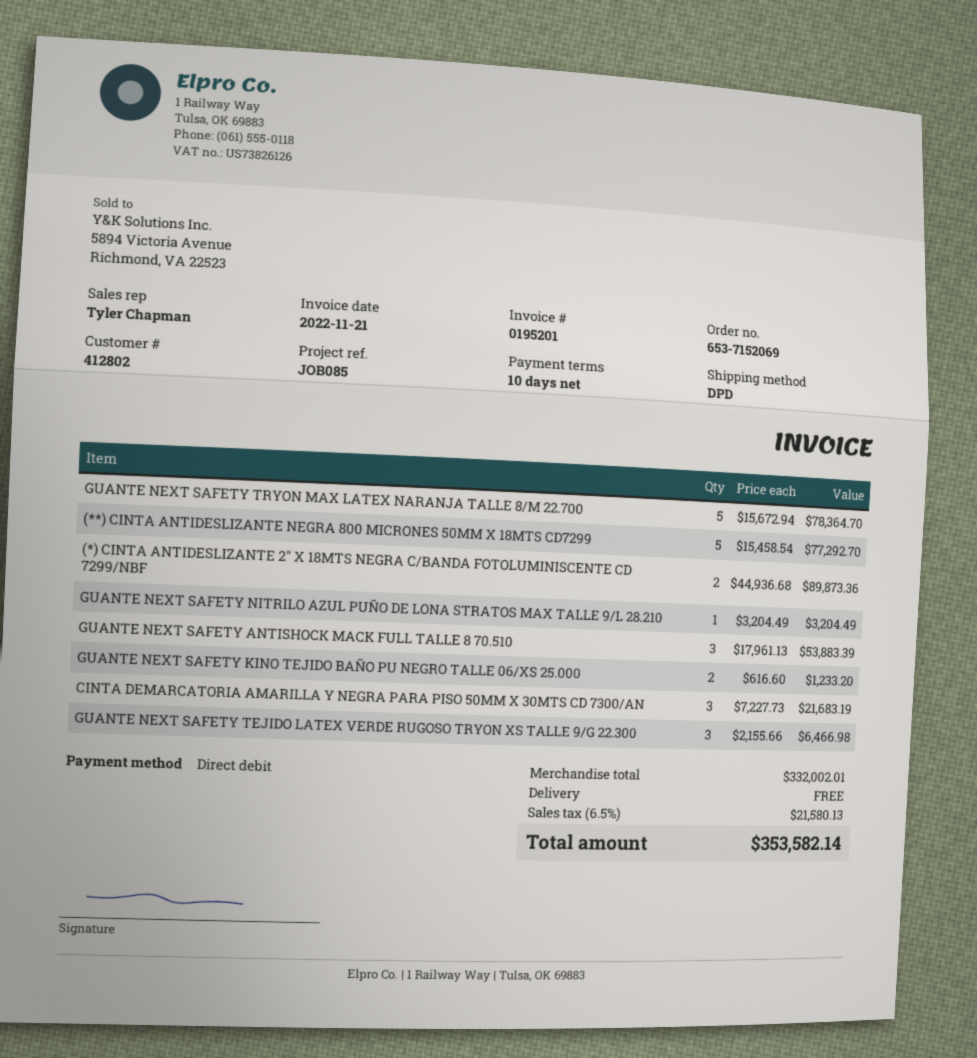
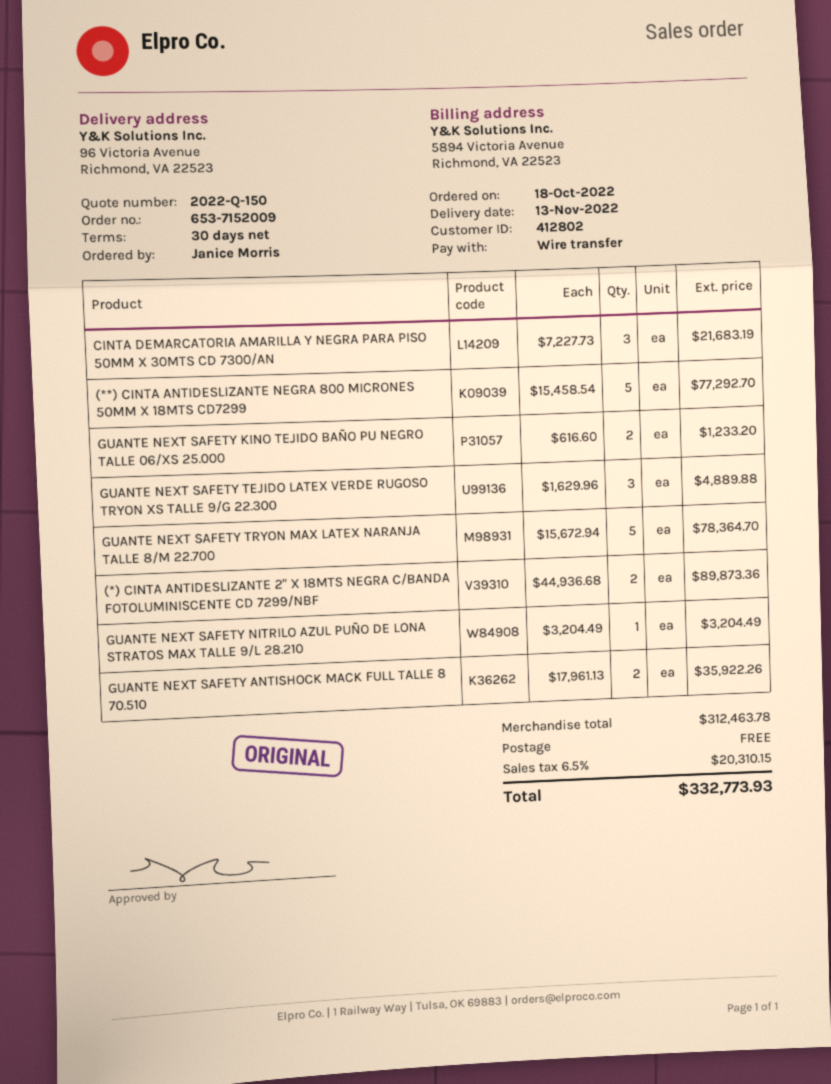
order number: 653-7152069 -> 653-7152009
payment terms: 10 days -> 30 days
payment method: direct debit -> bank transfer
GUANTE NEXT SAFETY ANTISHOCK MACK FULL TALLE 8 70.510: 3 x 17961.13 = 53883.39 -> 2 x 17961.13 = 35922.26
GUANTE NEXT SAFETY TEJIDO LATEX VERDE RUGOSO TRYON XS TALLE 9/G 22.300: 3 x 2155.66 = 6466.98 -> 3 x 1629.96 = 4889.88
subtotal: 332002.01 -> 312463.78
tax: 6.5% = 21580.13 -> 6.5% = 20310.15
total: 353582.14 -> 332773.93

